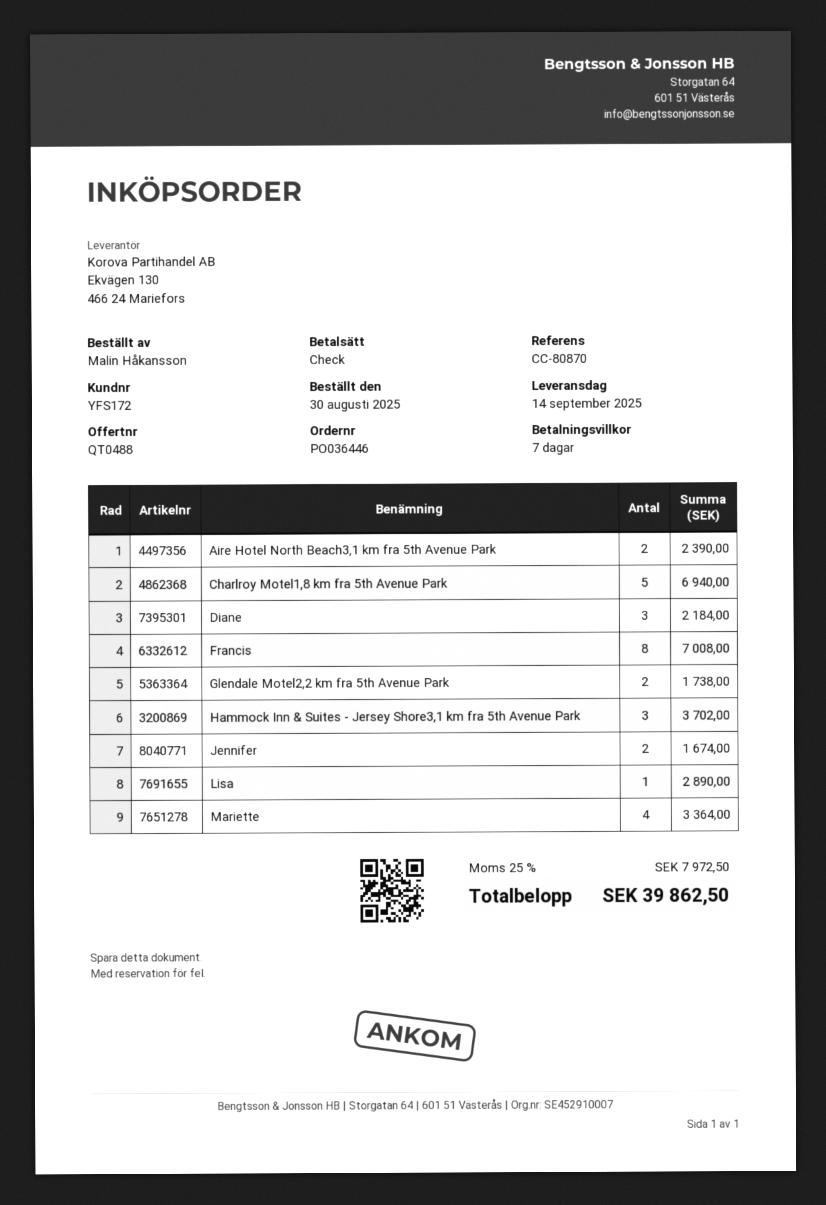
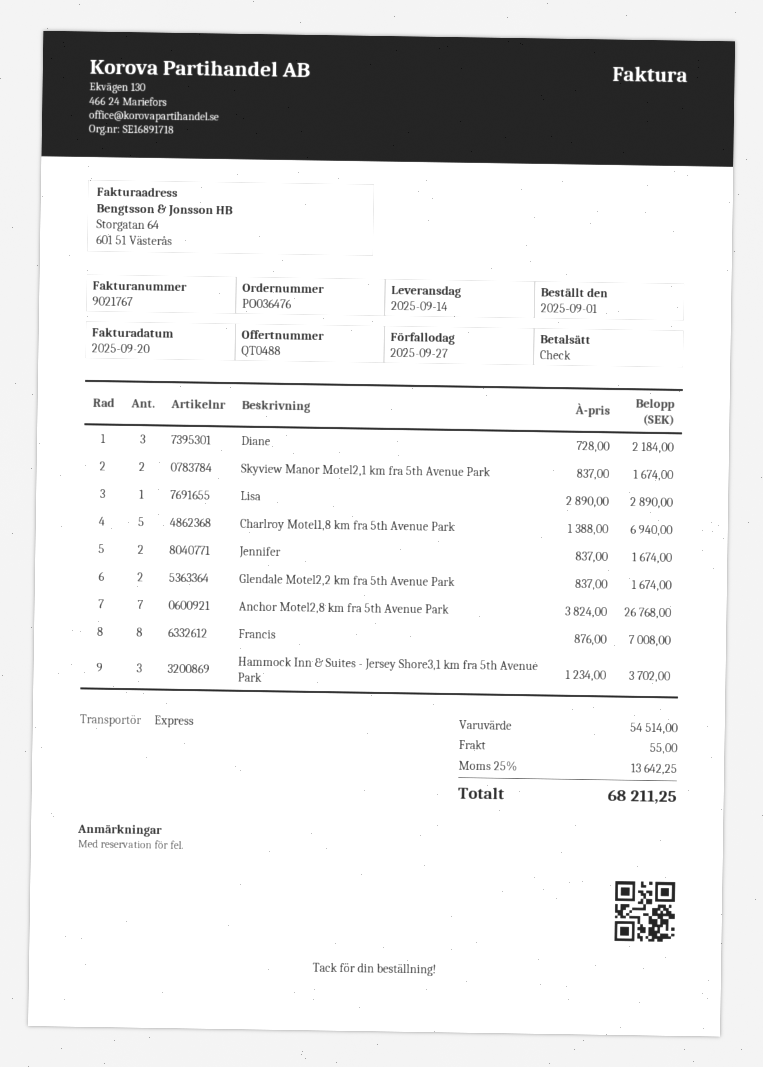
order number: PO036446 -> PO036476
order date: 2025-08-30 -> 2025-09-01
Aire Hotel North Beach3,1 km fra 5th Avenue Park: 2 for 2390.00 -> none
Glendale Motel2,2 km fra 5th Avenue Park: 2 for 1738.00 -> 2 for 1674.00
Mariette: 4 for 3364.00 -> none
Skyview Manor Motel2,1 km fra 5th Avenue Park: none -> 2 for 1674.00
Anchor Motel2,8 km fra 5th Avenue Park: none -> 7 for 26768.00
shipping: none -> 55.00
tax: 25% = 7972.50 -> 25% = 13642.25
total: 39862.50 -> 68211.25

